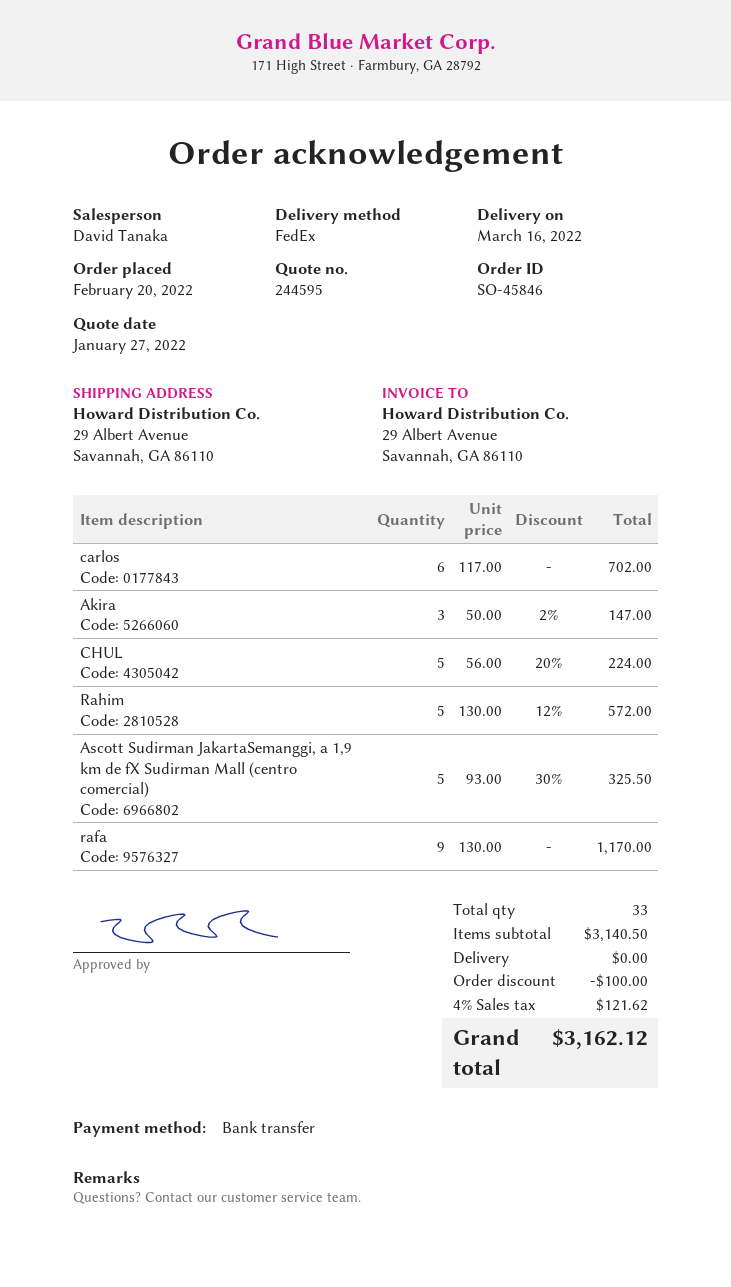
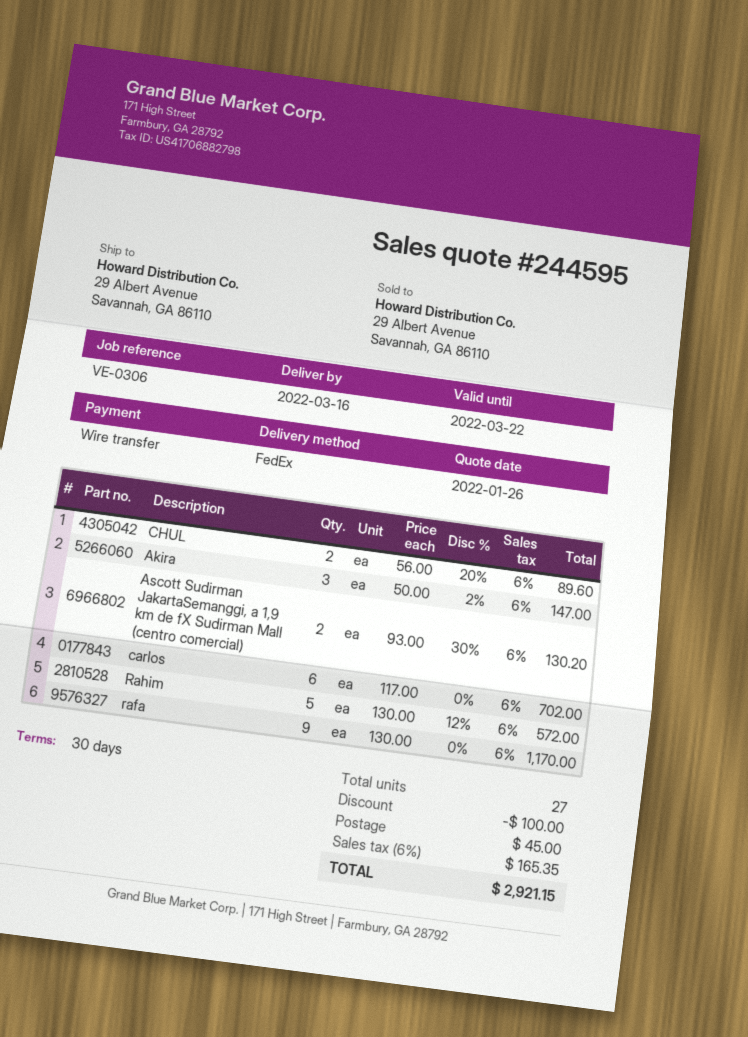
quote date: 2022-01-27 -> 2022-01-26
CHUL: 5 x 56.00 - 20% = 224.00 -> 2 x 56.00 - 20% = 89.60
Ascott Sudirman JakartaSemanggi, a 1,9 km de fX Sudirman Mall (centro comercial): 5 x 93.00 - 30% = 325.50 -> 2 x 93.00 - 30% = 130.20
total quantity: 33 -> 27
shipping: 0.00 -> 45.00
tax: 4% = 121.62 -> 6% = 165.35
total: 3162.12 -> 2921.15

